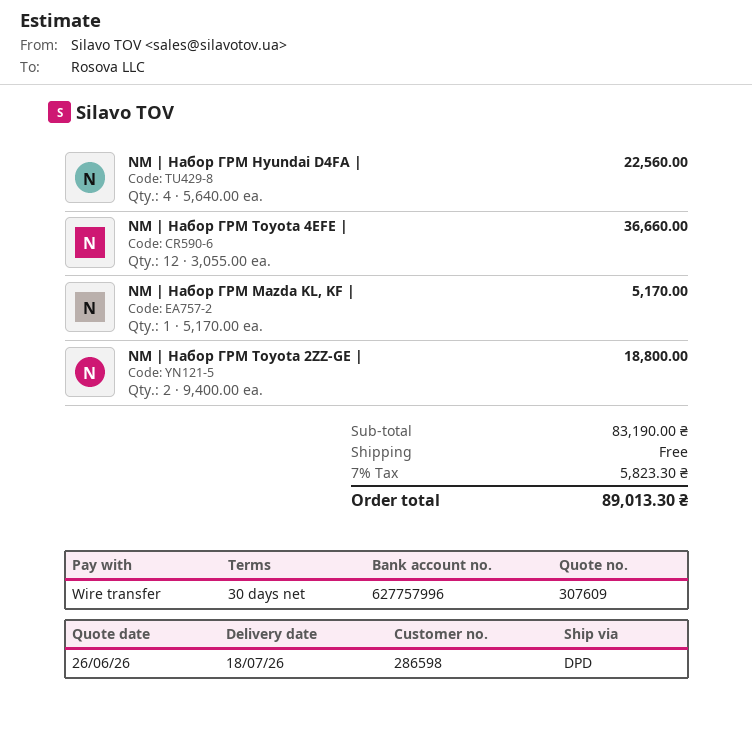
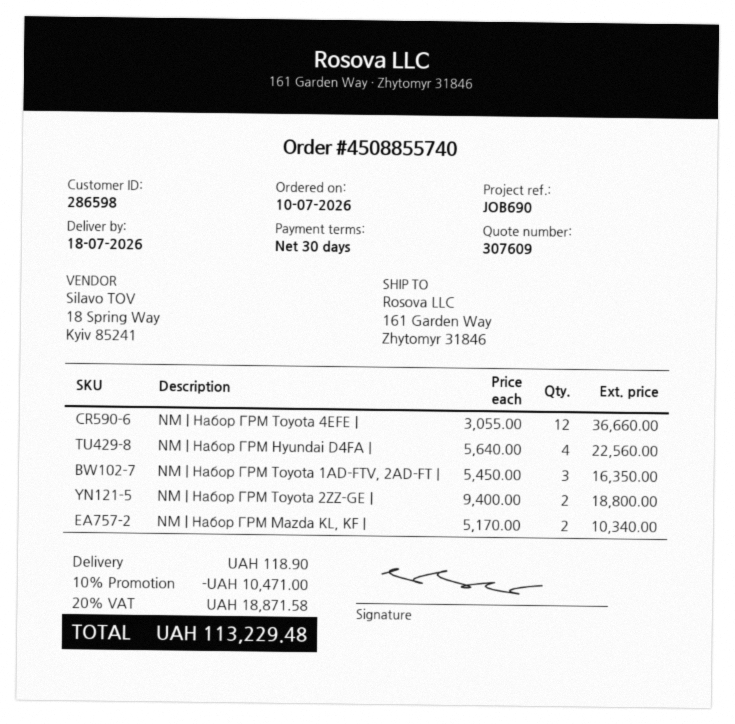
NM | Набор ГРМ Mazda KL, KF |: 1 x 5170.00 = 5170.00 -> 2 x 5170.00 = 10340.00
NM | Набор ГРМ Toyota 1AD-FTV, 2AD-FT |: none -> 3 x 5450.00 = 16350.00
discount: none -> 10% = 10471.00
shipping: 0.00 -> 118.90
tax: 7% = 5823.30 -> 20% = 18871.58
total: 89013.30 -> 113229.48

